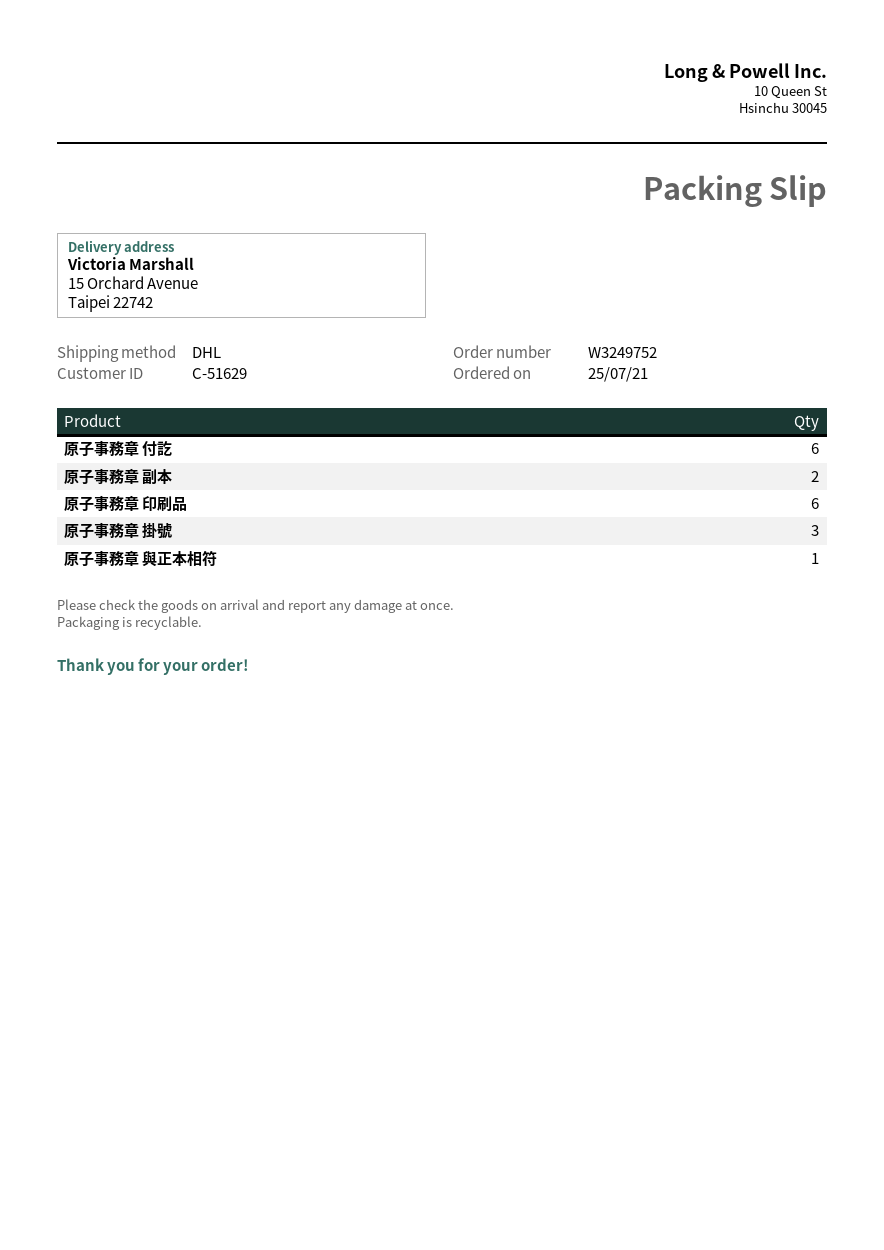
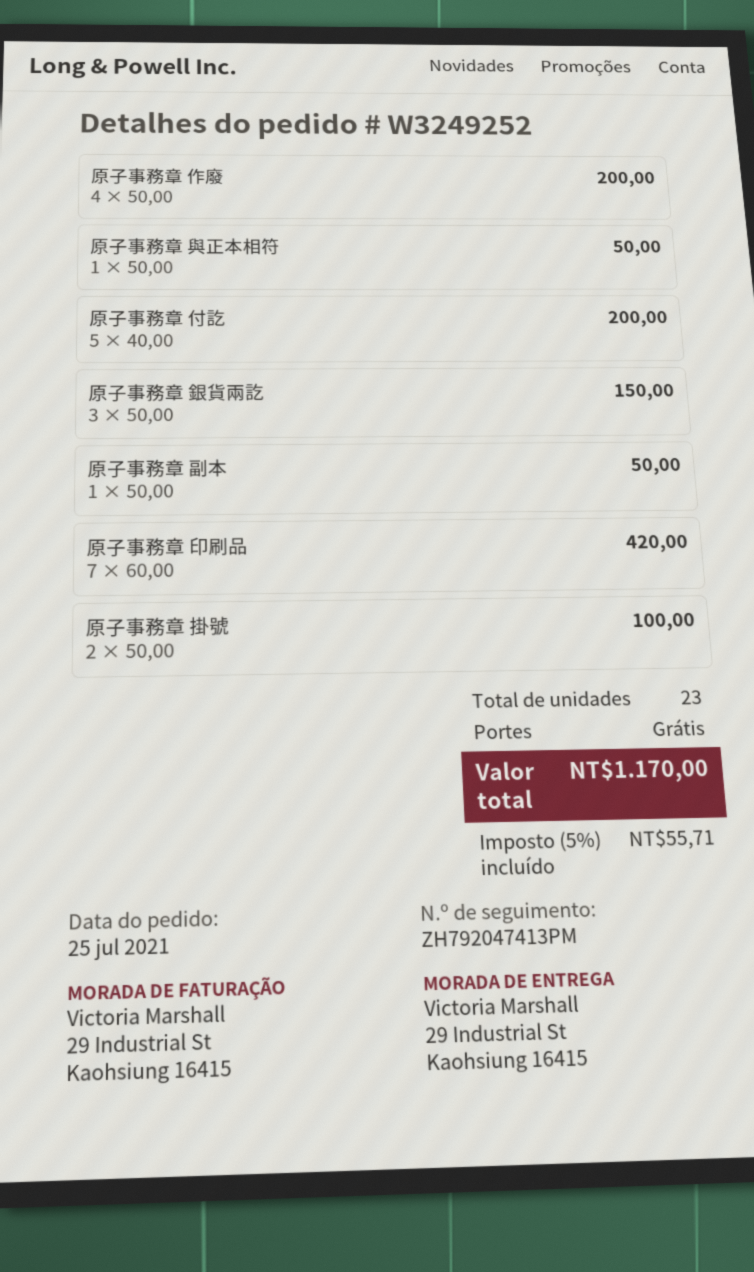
order number: W3249752 -> W3249252
ship to: 15 Orchard Avenue, Taipei 22742 -> 29 Industrial St, Kaohsiung 16415
原子事務章 付訖: 6 -> 5
原子事務章 副本: 2 -> 1
原子事務章 印刷品: 6 -> 7
原子事務章 掛號: 3 -> 2
原子事務章 作廢: none -> 4
原子事務章 銀貨兩訖: none -> 3

